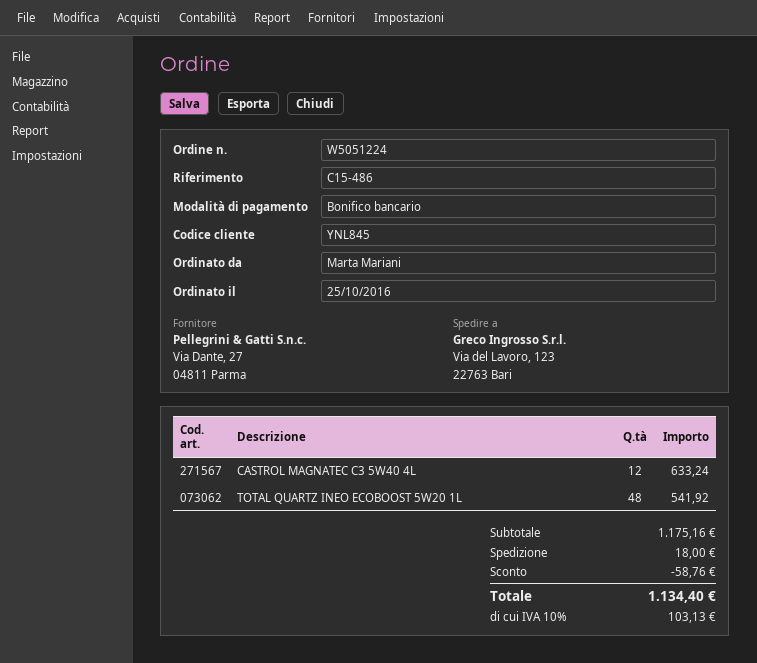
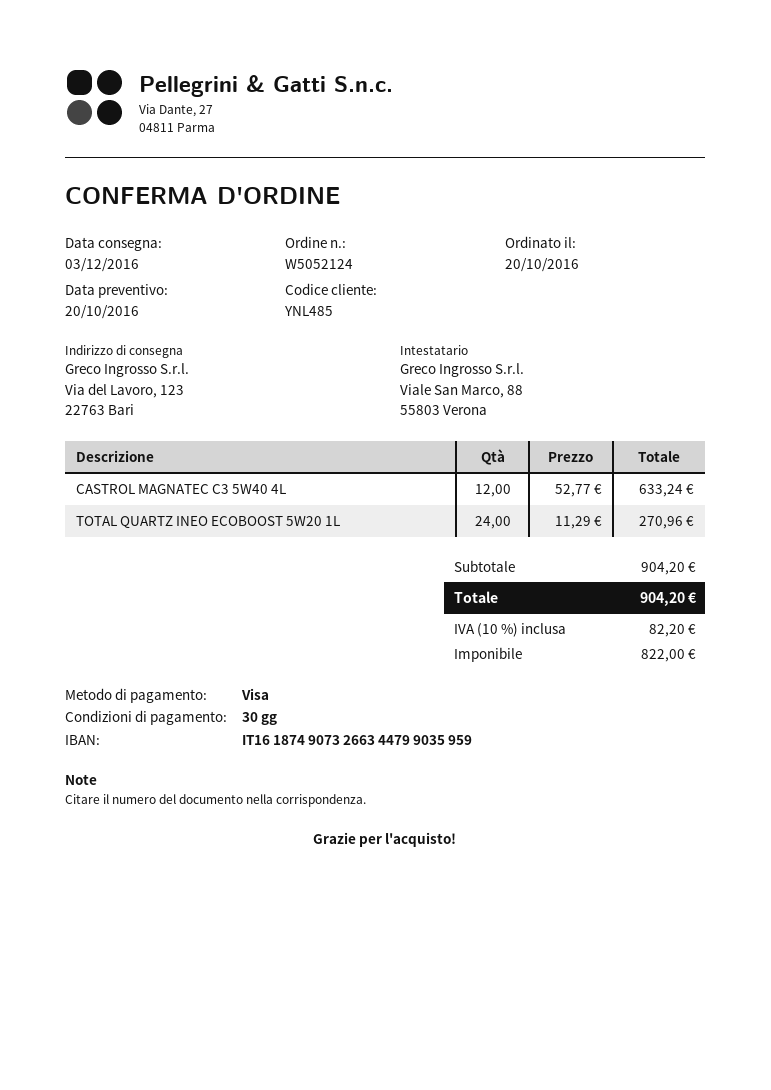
order number: W5051224 -> W5052124
order date: 2016-10-25 -> 2016-10-20
customer number: YNL845 -> YNL485
payment method: bank transfer -> Visa
TOTAL QUARTZ INEO ECOBOOST 5W20 1L: 48 for 541.92 -> 24 for 270.96
subtotal: 1175.16 -> 904.20
discount: 58.76 -> none
shipping: 18.00 -> none
tax: 10% = 103.13 -> 10% = 82.20
total: 1134.40 -> 904.20

